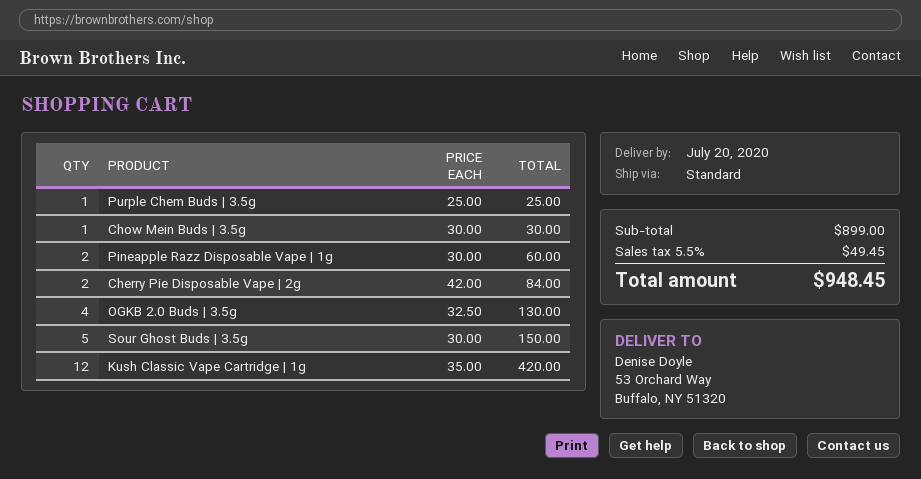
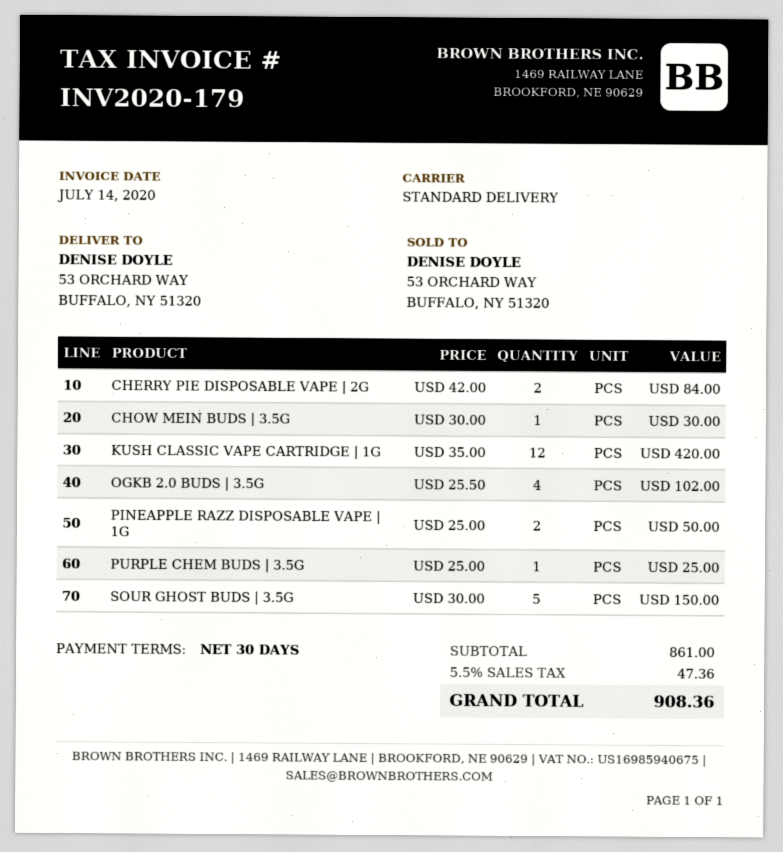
Pineapple Razz Disposable Vape | 1g: 2 x 30.00 = 60.00 -> 2 x 25.00 = 50.00
OGKB 2.0 Buds | 3.5g: 4 x 32.50 = 130.00 -> 4 x 25.50 = 102.00
subtotal: 899.00 -> 861.00
tax: 5.5% = 49.45 -> 5.5% = 47.36
total: 948.45 -> 908.36

